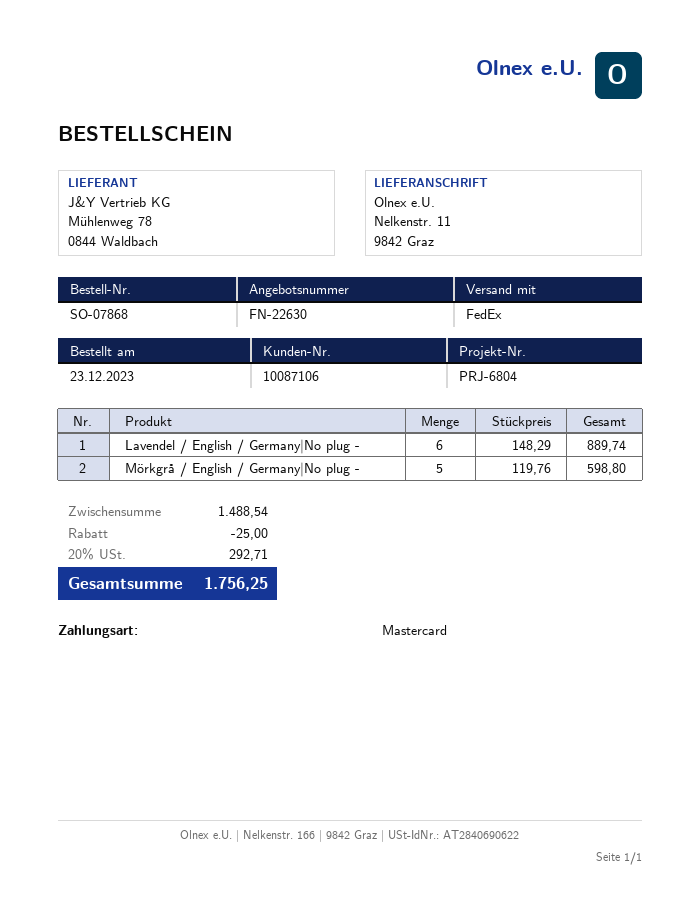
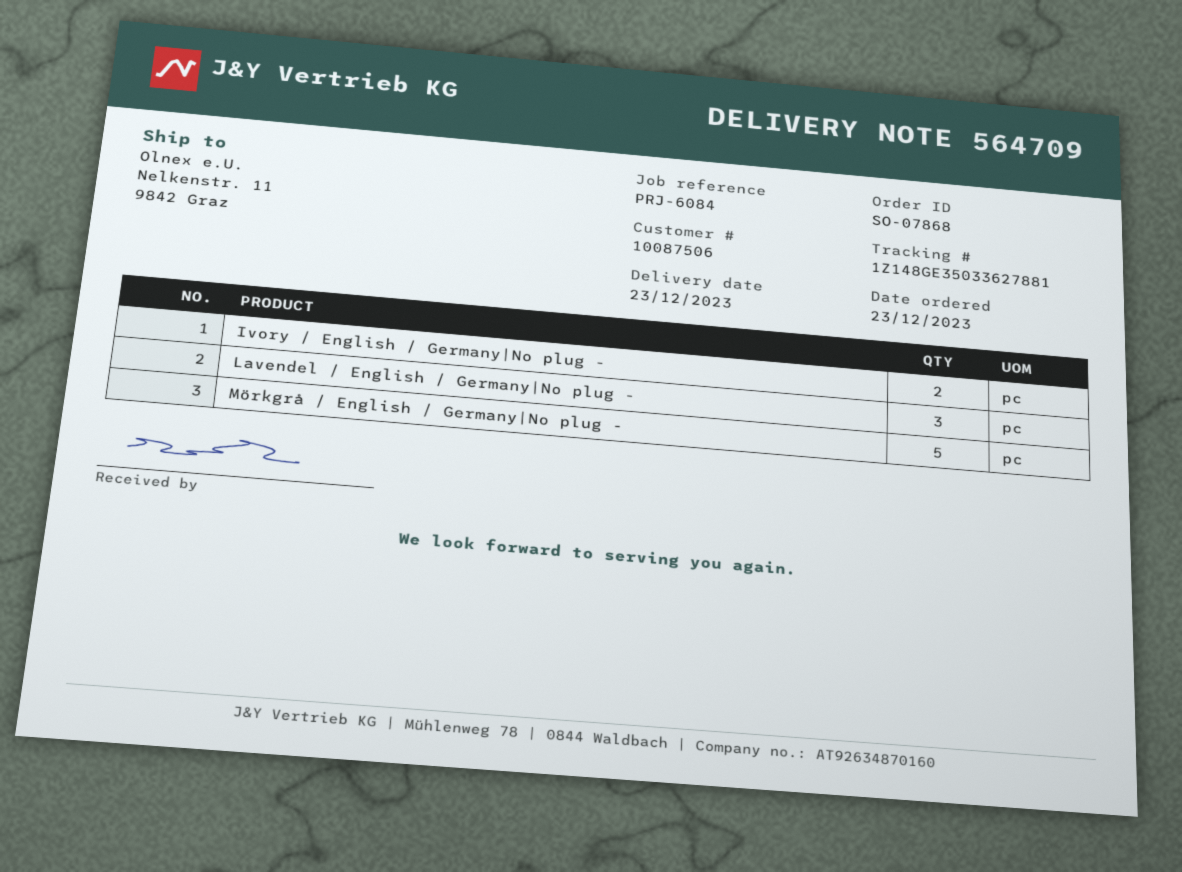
customer number: 10087106 -> 10087506
reference: PRJ-6804 -> PRJ-6084
Lavendel / English / Germany|No plug -: 6 -> 3
Ivory / English / Germany|No plug -: none -> 2

